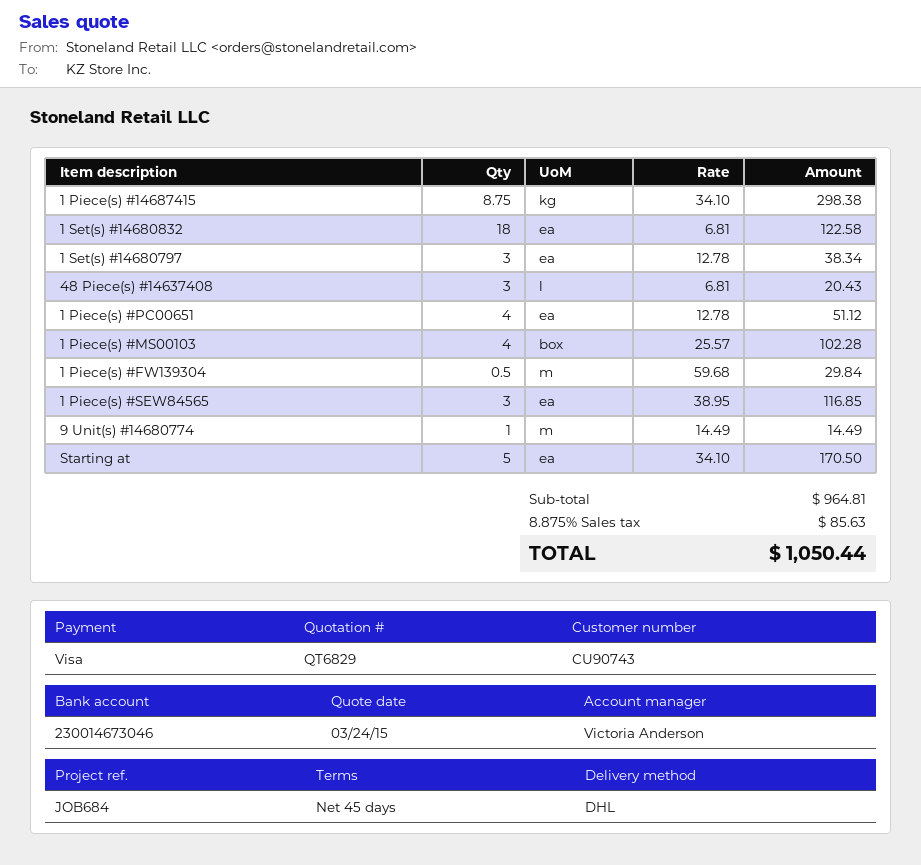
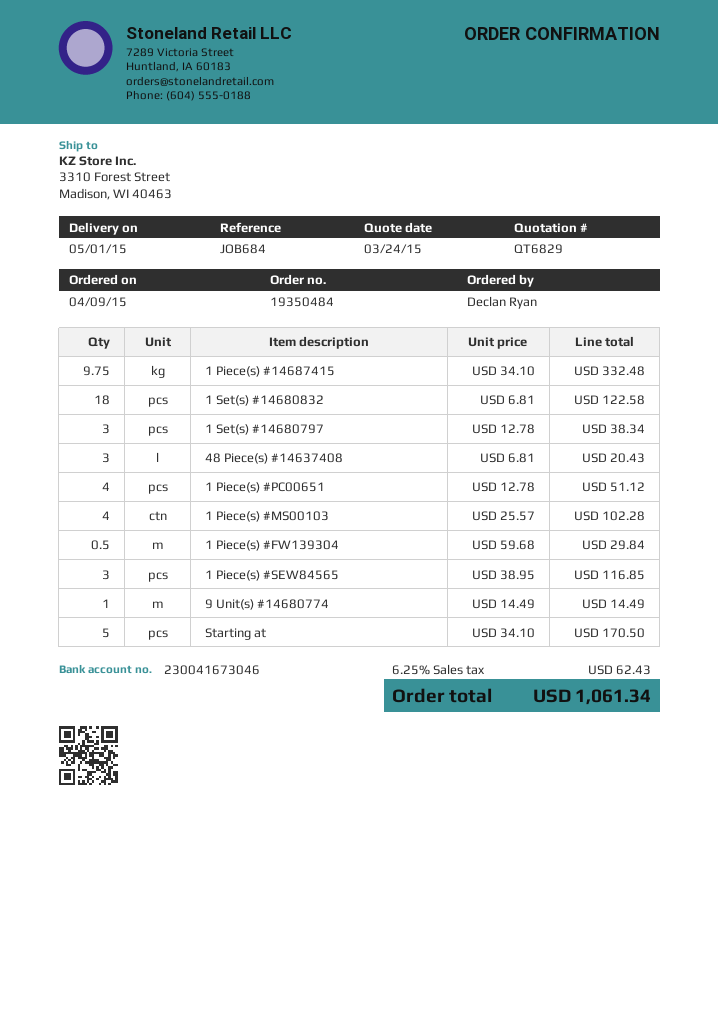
bank account: 230014673046 -> 230041673046
1 Piece(s) #14687415: 8.75 x 34.10 = 298.38 -> 9.75 x 34.10 = 332.48
tax: 8.875% = 85.63 -> 6.25% = 62.43
total: 1050.44 -> 1061.34

